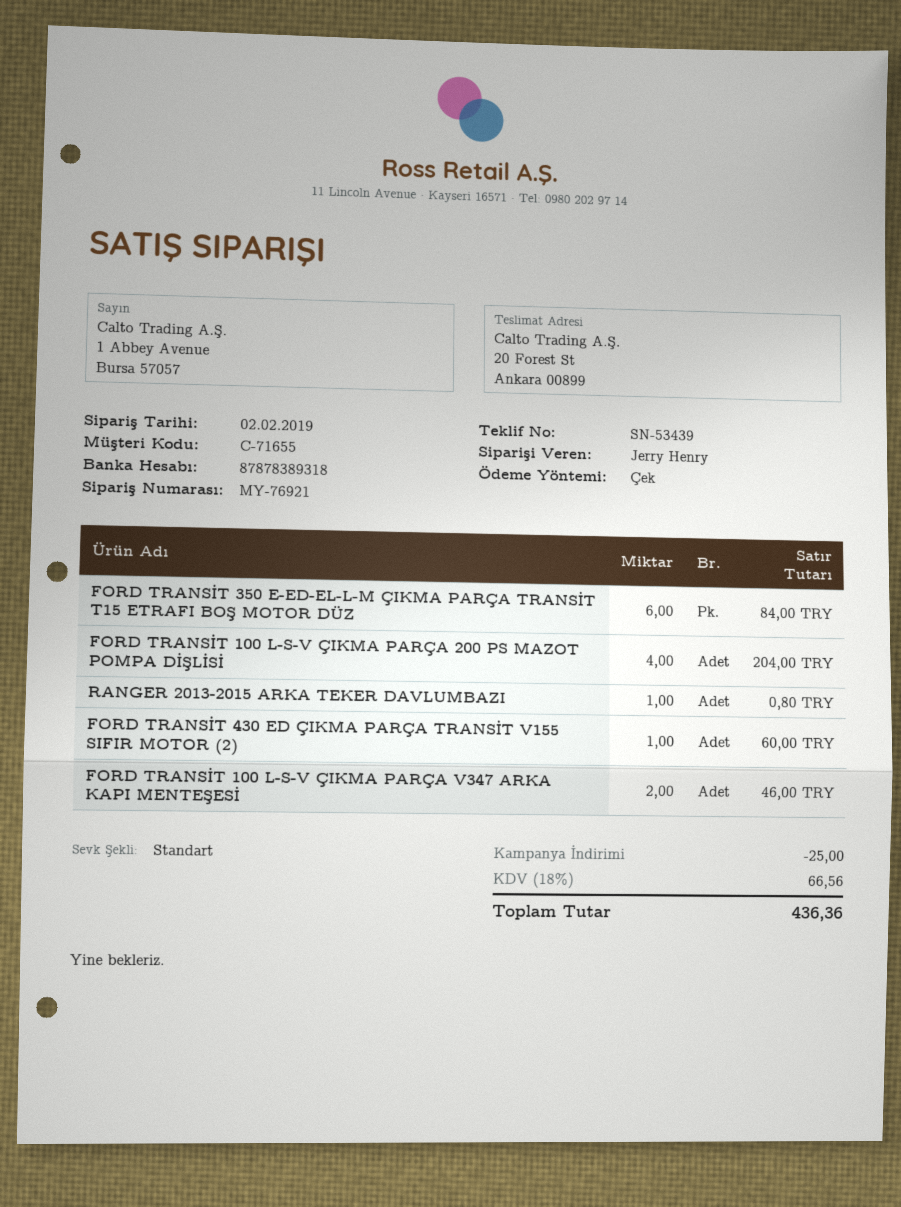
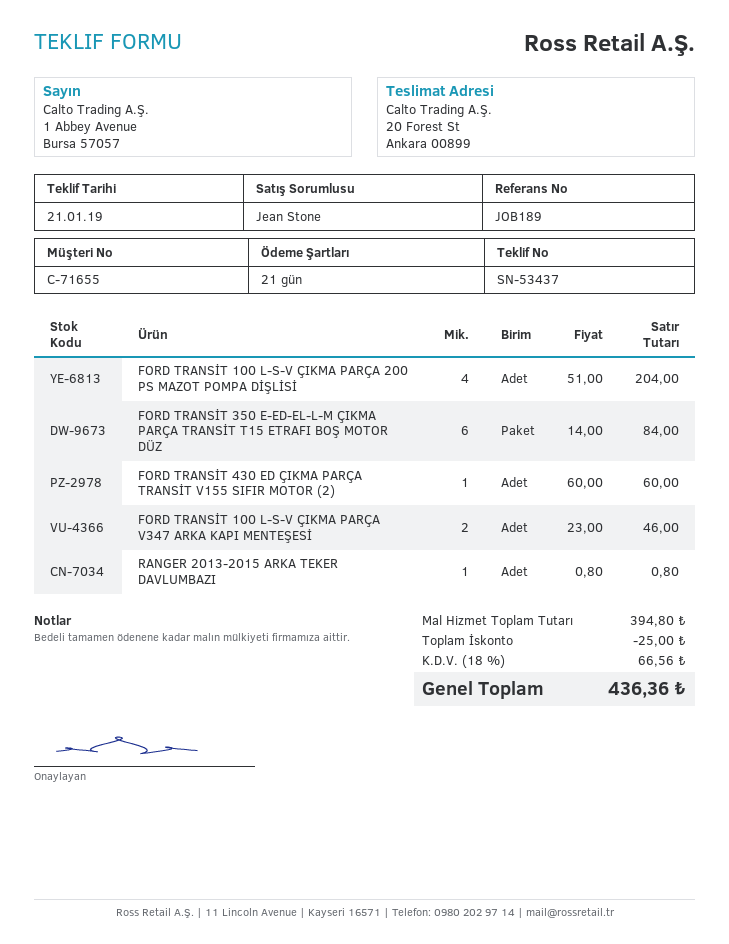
quote number: SN-53439 -> SN-53437

